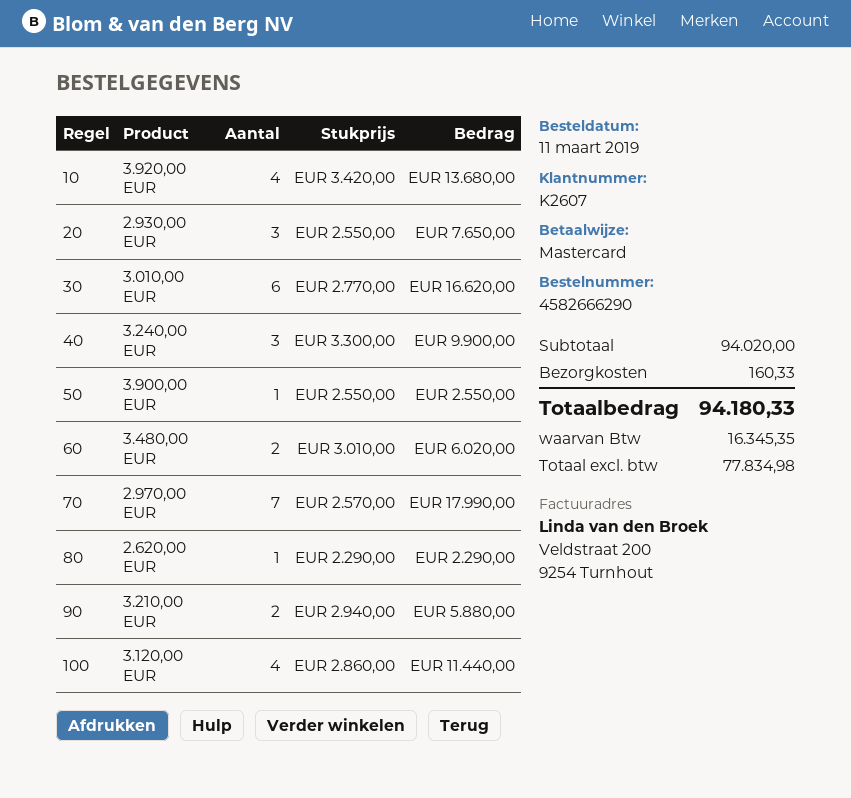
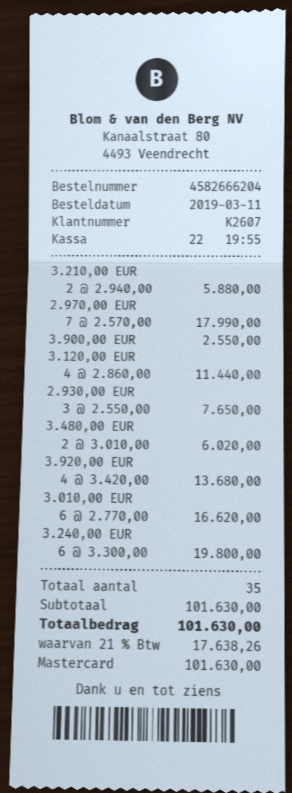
order number: 4582666290 -> 4582666204
3.240,00 EUR: 3 x 3300.00 = 9900.00 -> 6 x 3300.00 = 19800.00
2.620,00 EUR: 1 x 2290.00 = 2290.00 -> none
subtotal: 94020.00 -> 101630.00
shipping: 160.33 -> none
tax: 16345.35 -> 17638.26
total: 94180.33 -> 101630.00

